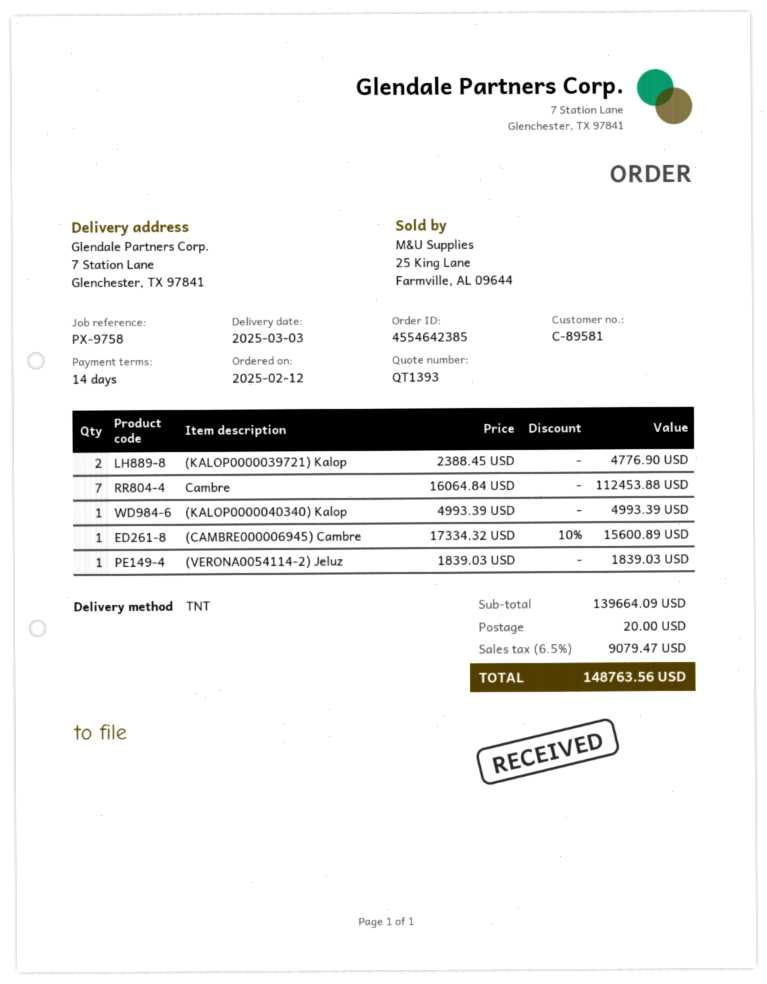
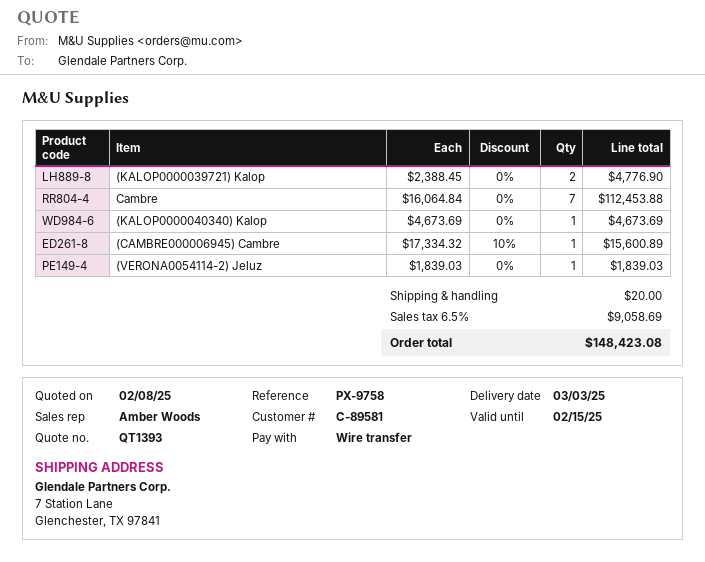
(KALOP0000040340) Kalop: 1 x 4993.39 = 4993.39 -> 1 x 4673.69 = 4673.69
tax: 6.5% = 9079.47 -> 6.5% = 9058.69
total: 148763.56 -> 148423.08

